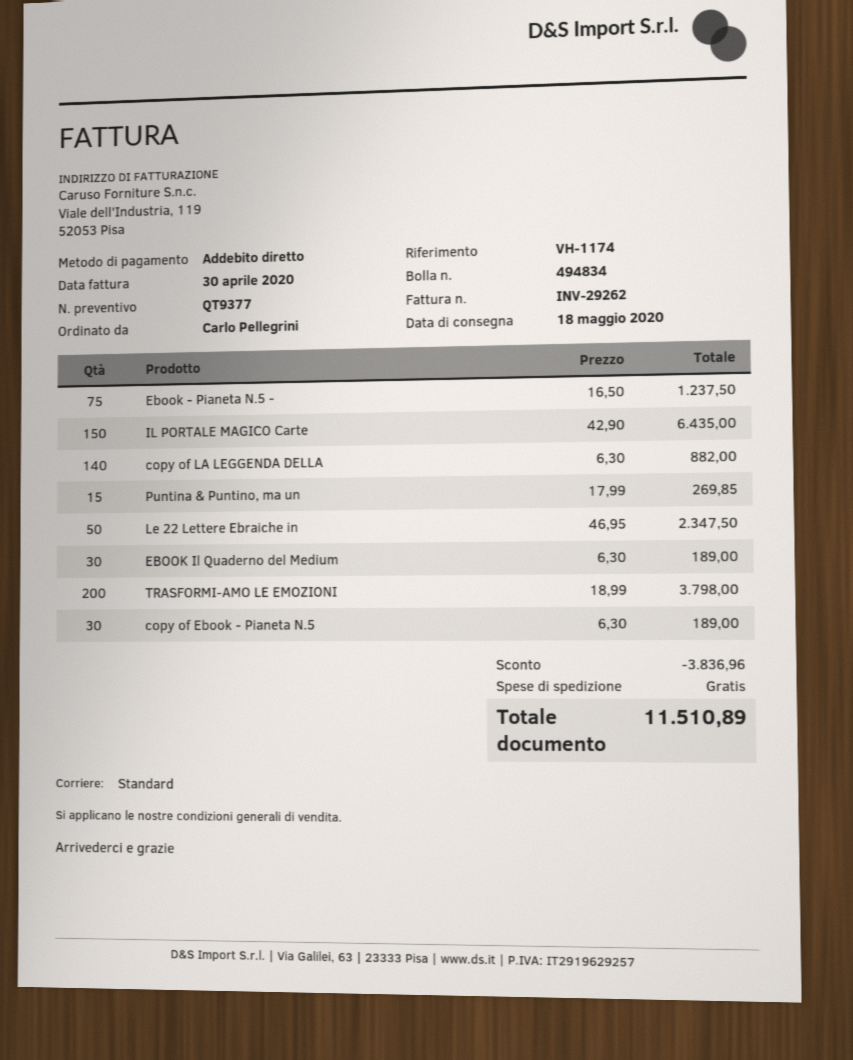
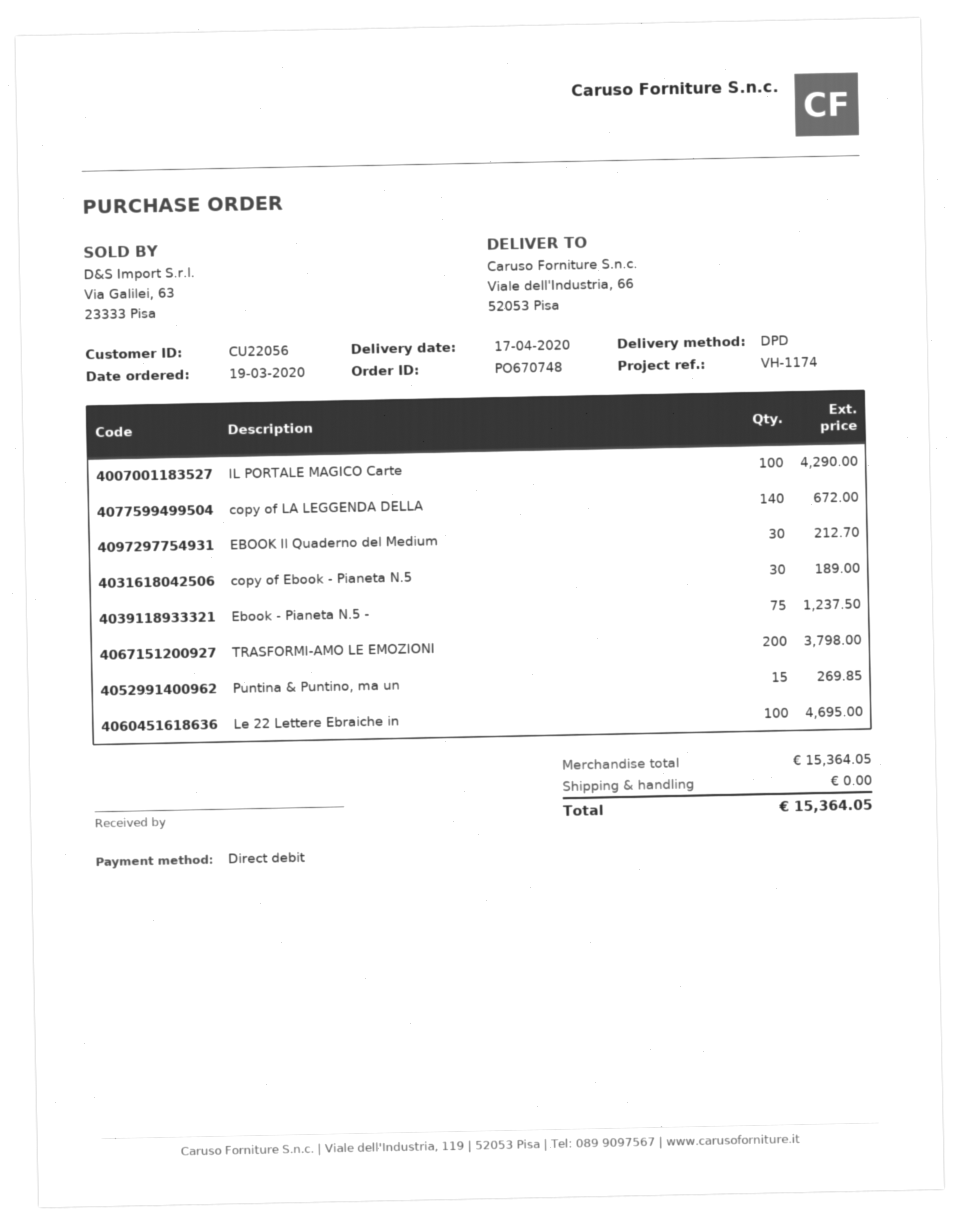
delivery date: 2020-05-18 -> 2020-04-17
shipping method: standard -> DPD
IL PORTALE MAGICO Carte: 150 for 6435.00 -> 100 for 4290.00
copy of LA LEGGENDA DELLA: 140 for 882.00 -> 140 for 672.00
Le 22 Lettere Ebraiche in: 50 for 2347.50 -> 100 for 4695.00
EBOOK Il Quaderno del Medium: 30 for 189.00 -> 30 for 212.70
discount: 3836.96 -> none
total: 11510.89 -> 15364.05

